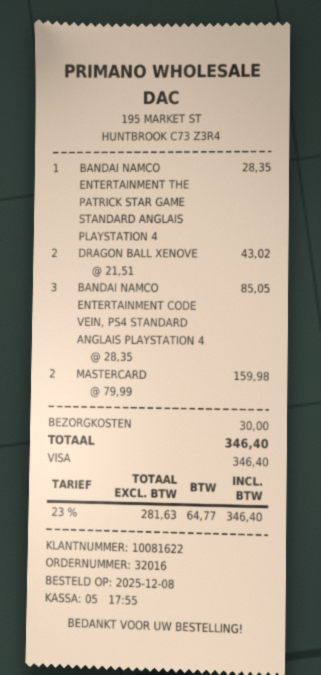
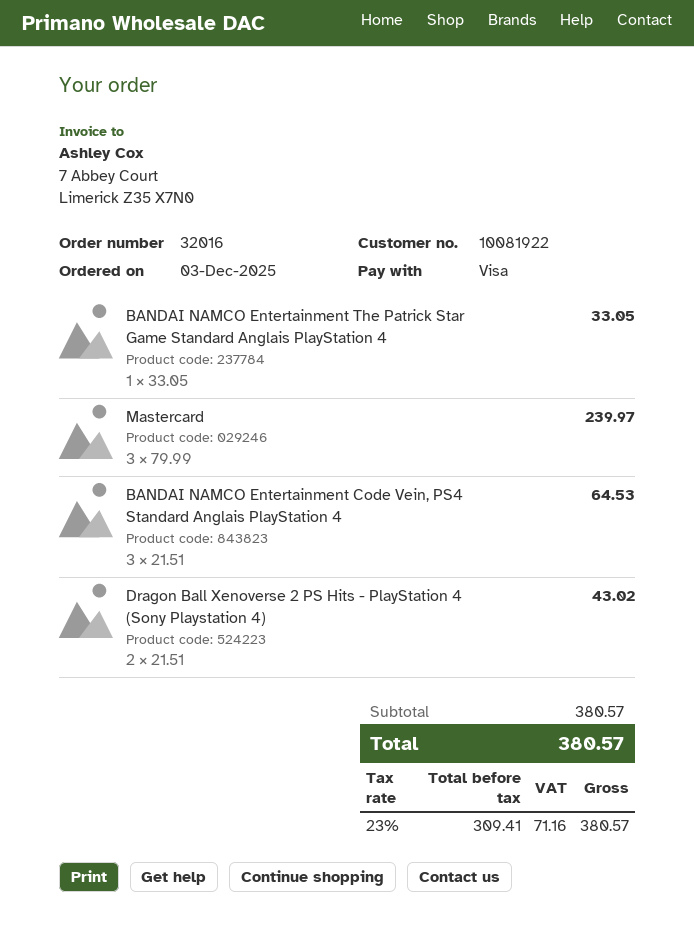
order date: 2025-12-08 -> 2025-12-03
customer number: 10081622 -> 10081922
BANDAI NAMCO ENTERTAINMENT THE PATRICK STAR GAME STANDARD ANGLAIS PLAYSTATION 4: 1 x 28.35 = 28.35 -> 1 x 33.05 = 33.05
BANDAI NAMCO ENTERTAINMENT CODE VEIN, PS4 STANDARD ANGLAIS PLAYSTATION 4: 3 x 28.35 = 85.05 -> 3 x 21.51 = 64.53
MASTERCARD: 2 x 79.99 = 159.98 -> 3 x 79.99 = 239.97
shipping: 30.00 -> none
net: 281.63 -> 309.41
tax: 23% = 64.77 -> 23% = 71.16
total: 346.40 -> 380.57

